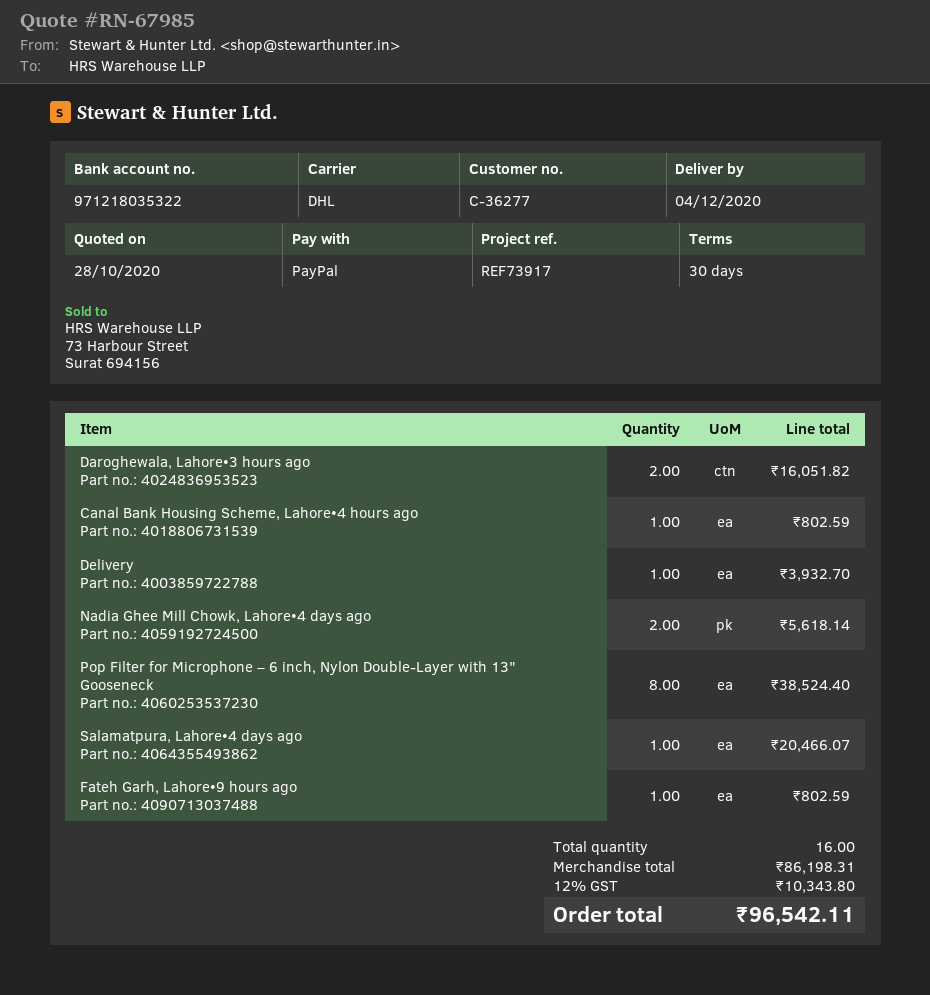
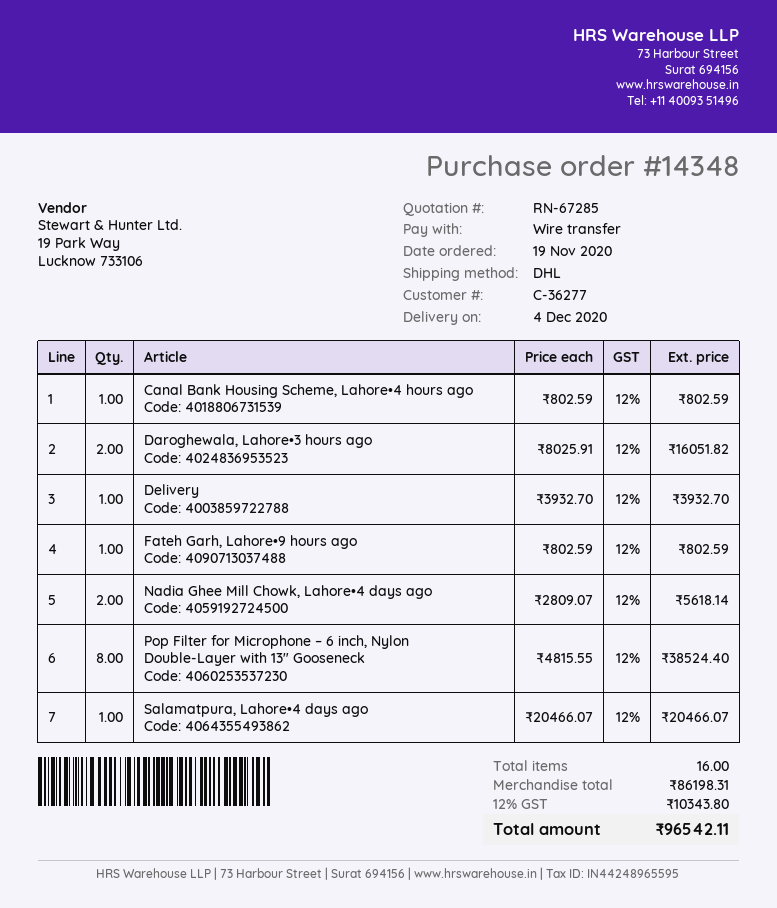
quote number: RN-67985 -> RN-67285
payment method: PayPal -> bank transfer

